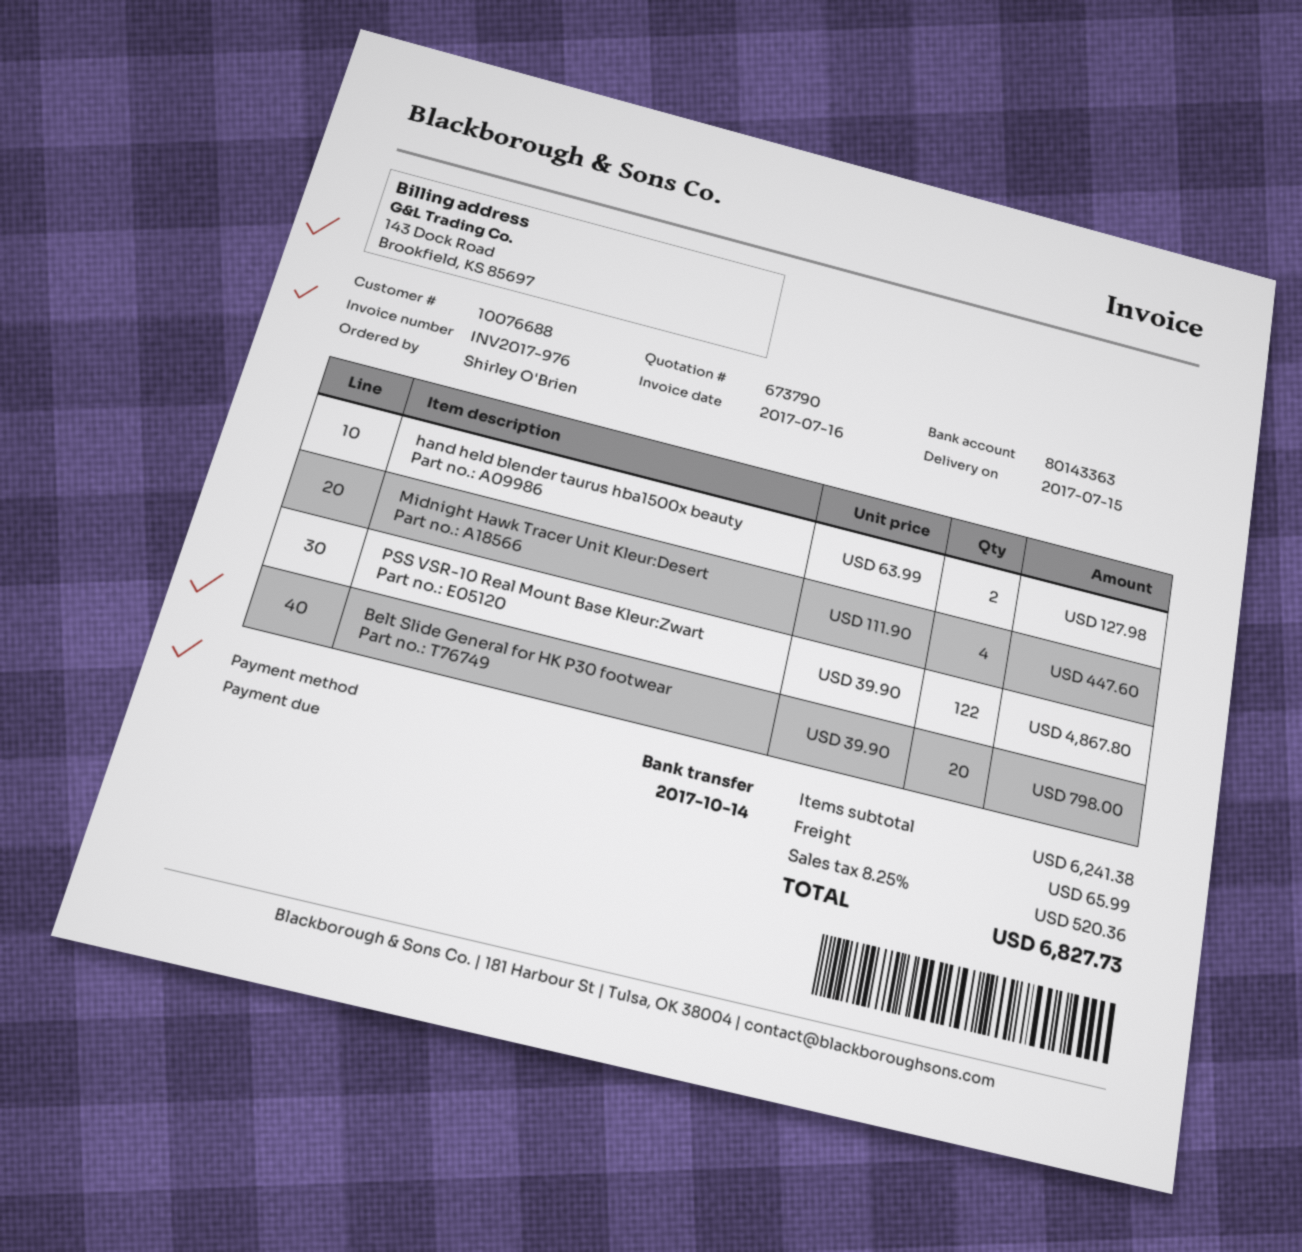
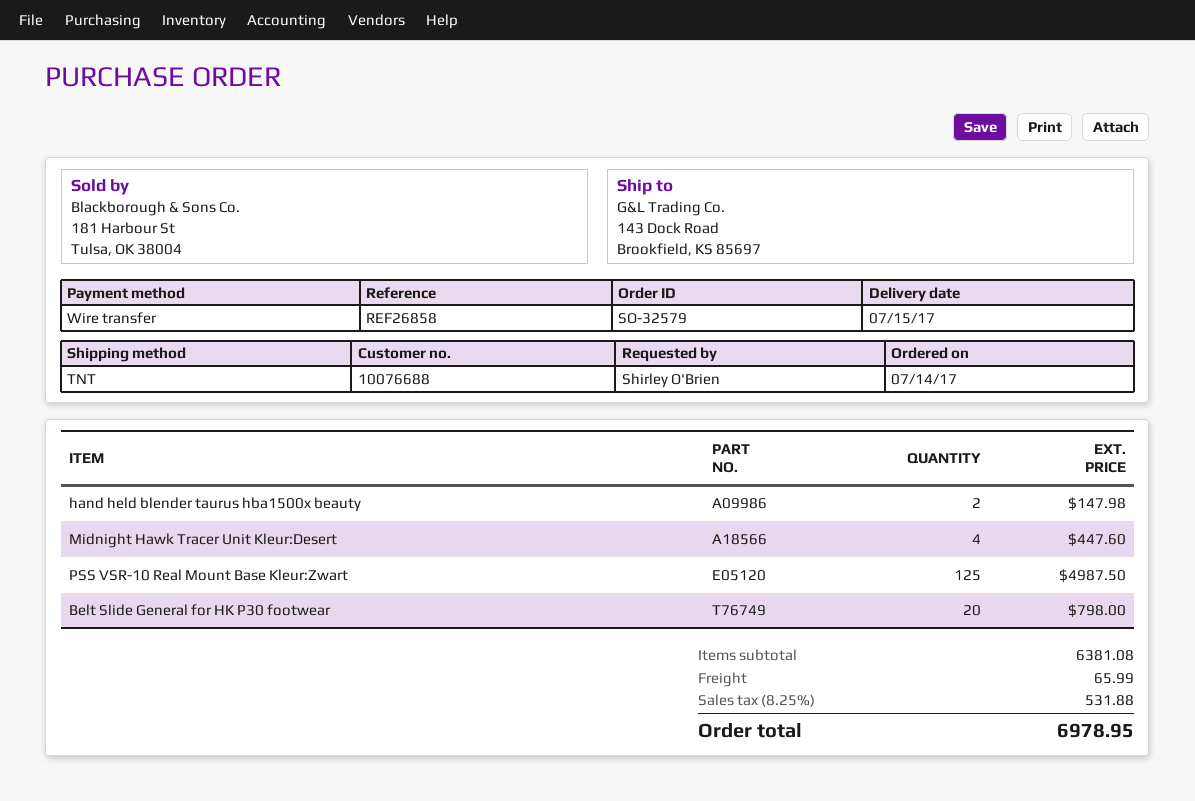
hand held blender taurus hba1500x beauty: 2 for 127.98 -> 2 for 147.98
PSS VSR-10 Real Mount Base Kleur:Zwart: 122 for 4867.80 -> 125 for 4987.50
subtotal: 6241.38 -> 6381.08
tax: 8.25% = 520.36 -> 8.25% = 531.88
total: 6827.73 -> 6978.95

